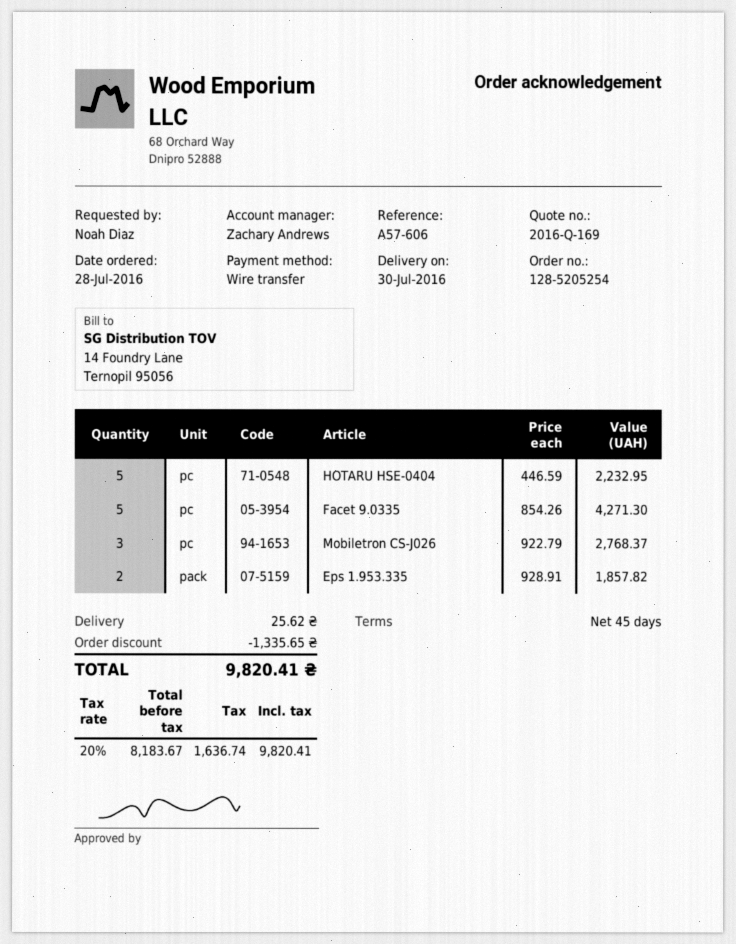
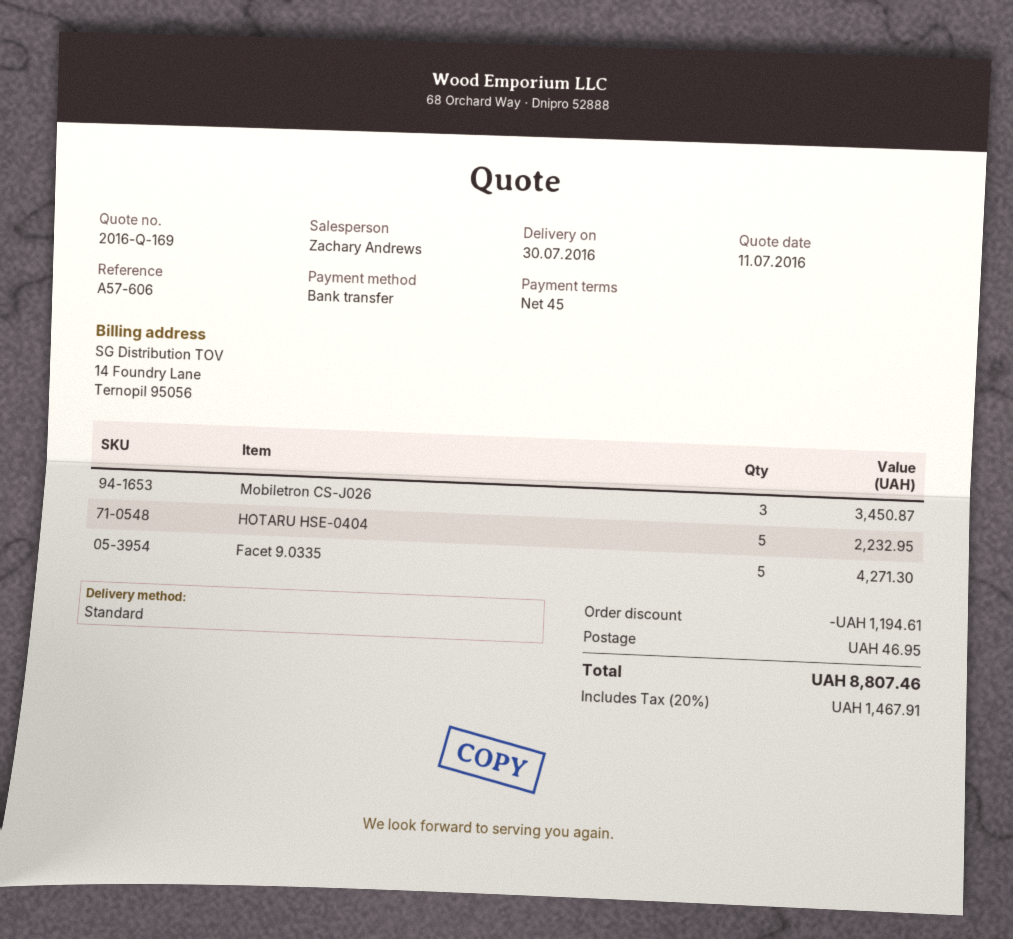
Mobiletron CS-J026: 3 for 2768.37 -> 3 for 3450.87
Eps 1.953.335: 2 for 1857.82 -> none
discount: 1335.65 -> 1194.61
shipping: 25.62 -> 46.95
tax: 20% = 1636.74 -> 20% = 1467.91
total: 9820.41 -> 8807.46

